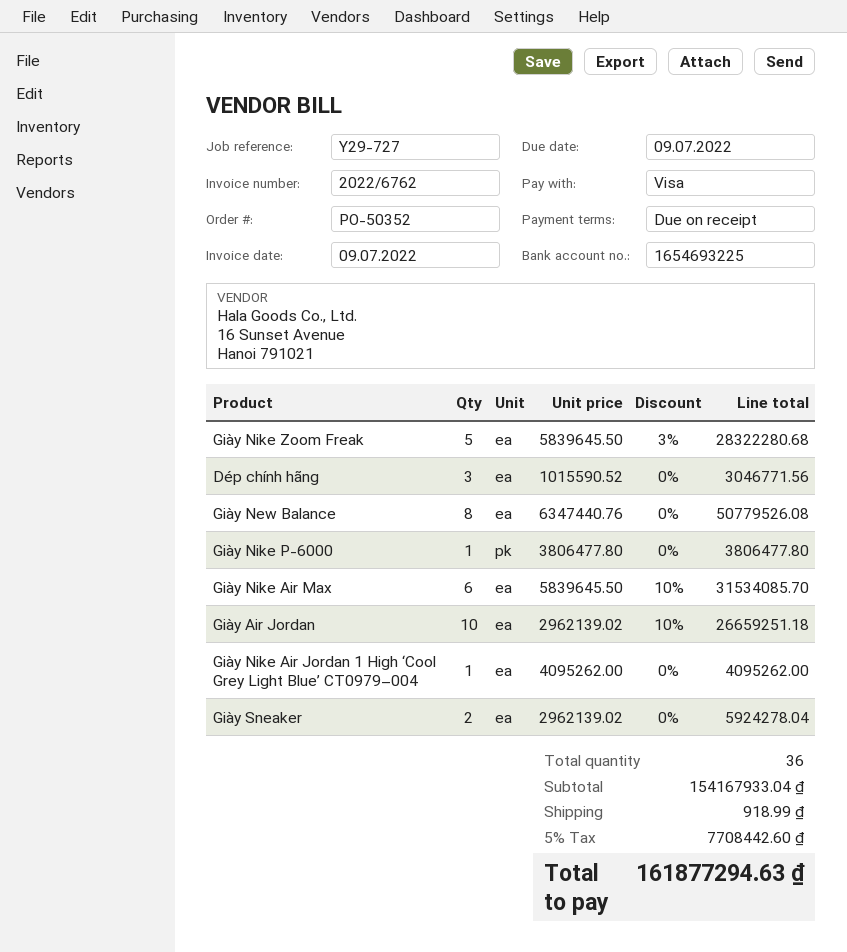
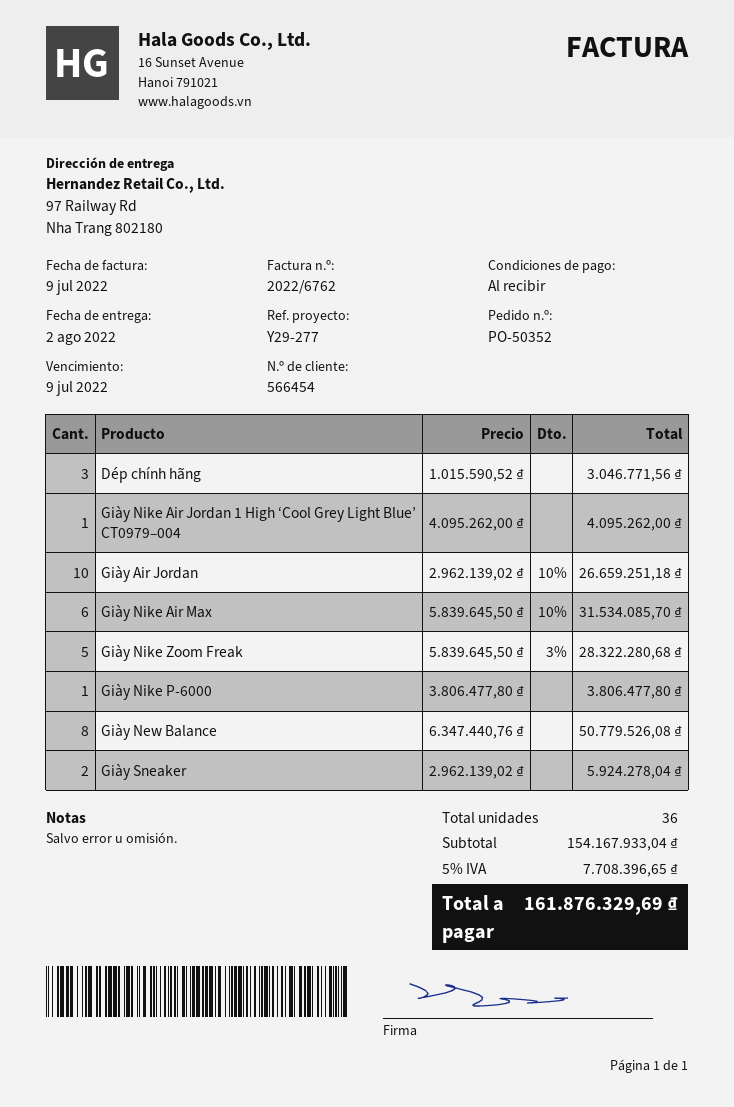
reference: Y29-727 -> Y29-277
shipping: 918.99 -> none
tax: 5% = 7708442.60 -> 5% = 7708396.65
total: 161877294.63 -> 161876329.69

